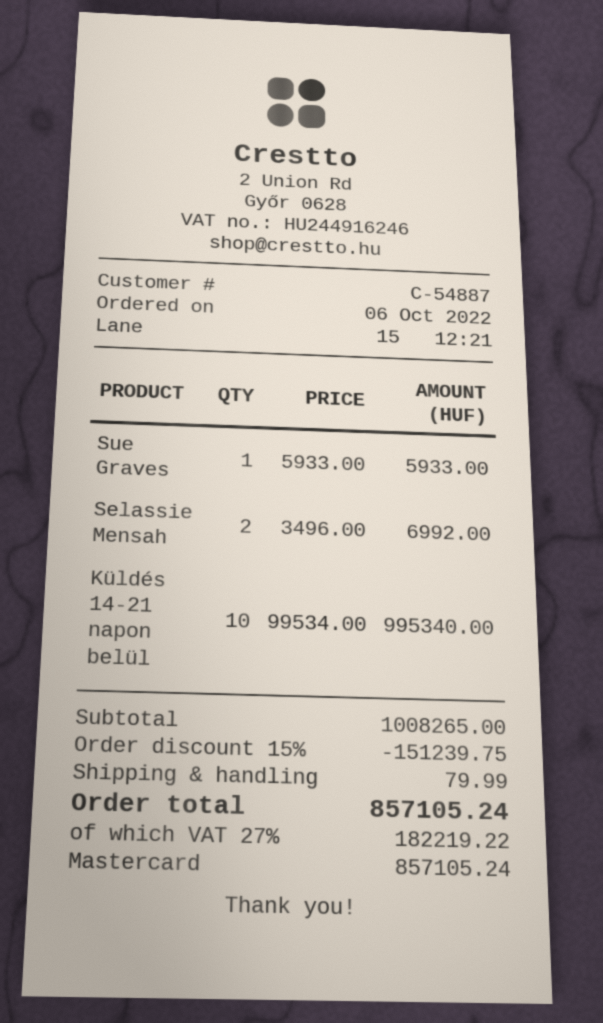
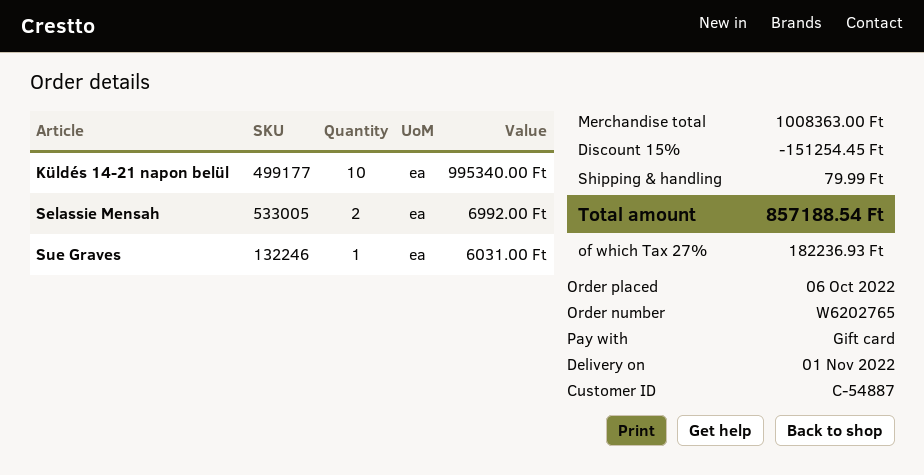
payment method: Mastercard -> gift card
Sue Graves: 1 for 5933.00 -> 1 for 6031.00
subtotal: 1008265.00 -> 1008363.00
discount: 15% = 151239.75 -> 15% = 151254.45
tax: 27% = 182219.22 -> 27% = 182236.93
total: 857105.24 -> 857188.54

